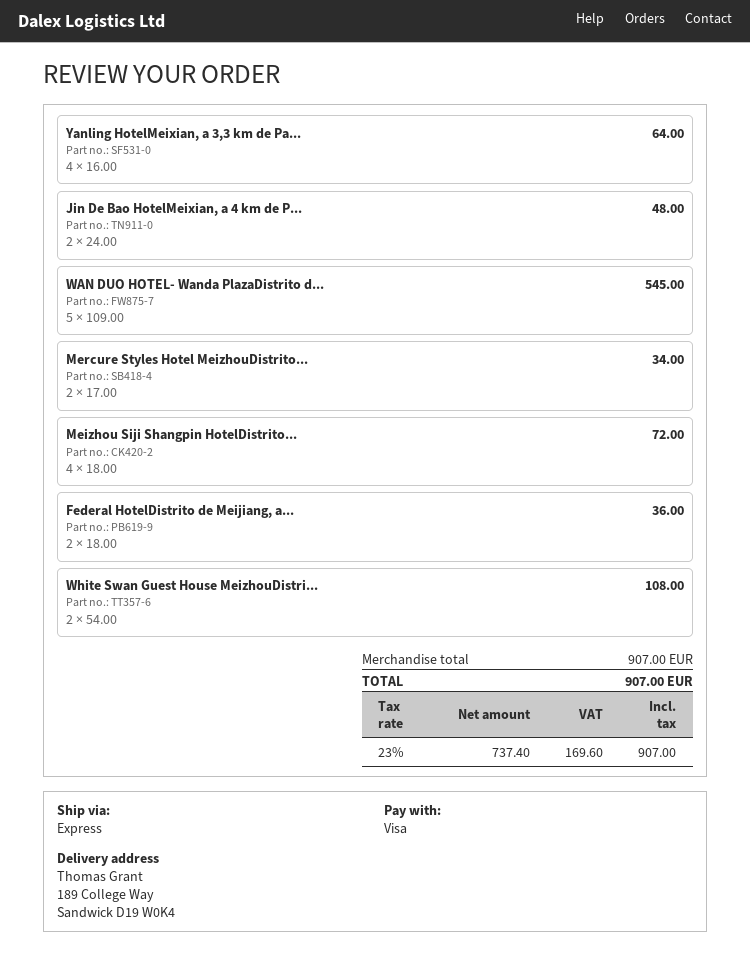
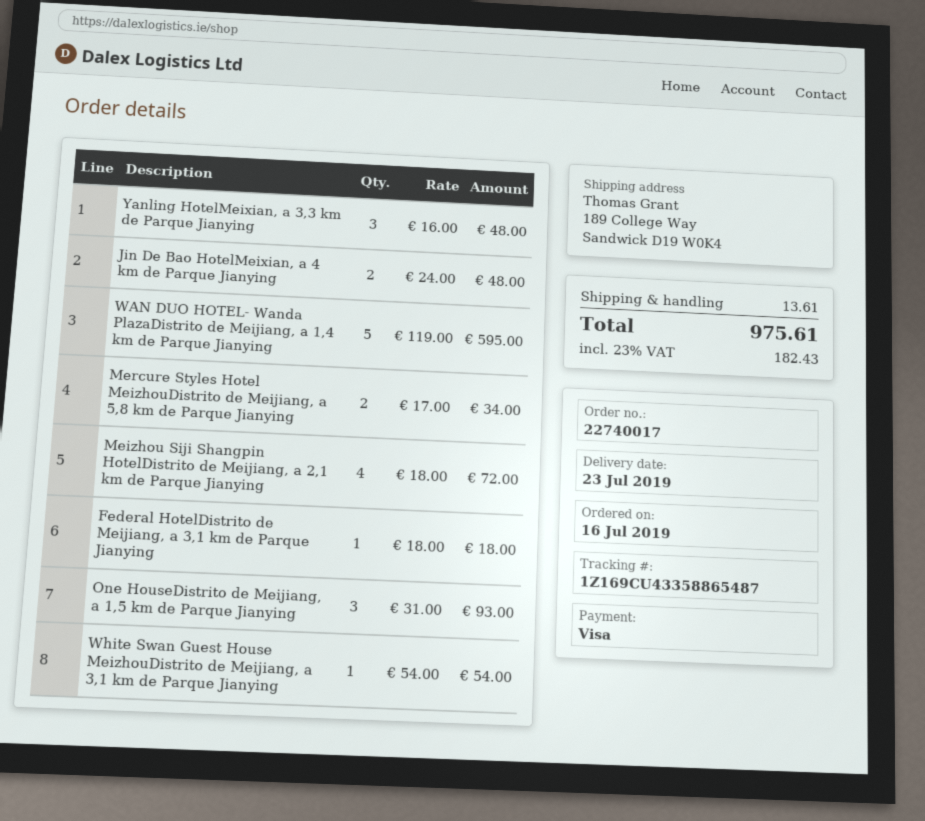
Yanling HotelMeixian, a 3,3 km de Pa...: 4 x 16.00 = 64.00 -> 3 x 16.00 = 48.00
WAN DUO HOTEL- Wanda PlazaDistrito d...: 5 x 109.00 = 545.00 -> 5 x 119.00 = 595.00
Federal HotelDistrito de Meijiang, a...: 2 x 18.00 = 36.00 -> 1 x 18.00 = 18.00
White Swan Guest House MeizhouDistri...: 2 x 54.00 = 108.00 -> 1 x 54.00 = 54.00
One HouseDistrito de Meijiang, a 1,5 km de Parque Jianying: none -> 3 x 31.00 = 93.00
shipping: none -> 13.61
tax: 23% = 169.60 -> 23% = 182.43
total: 907.00 -> 975.61

